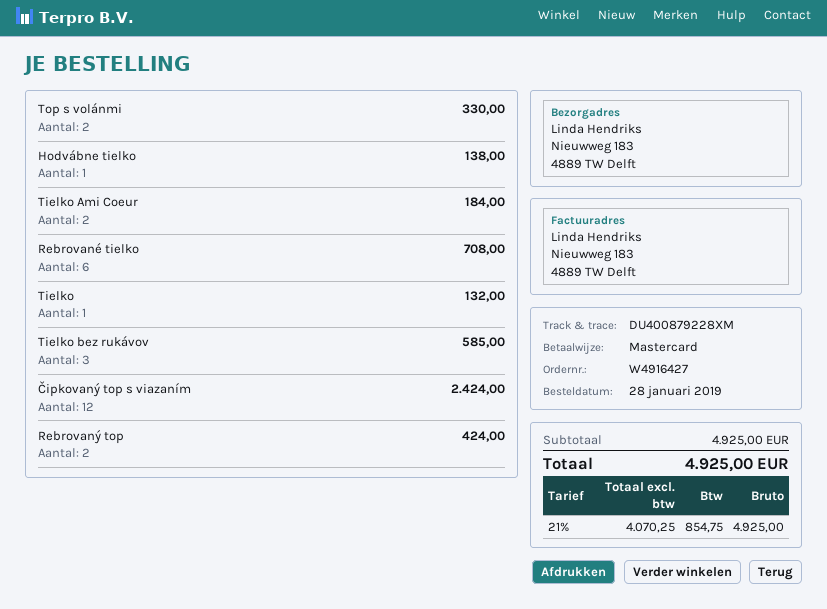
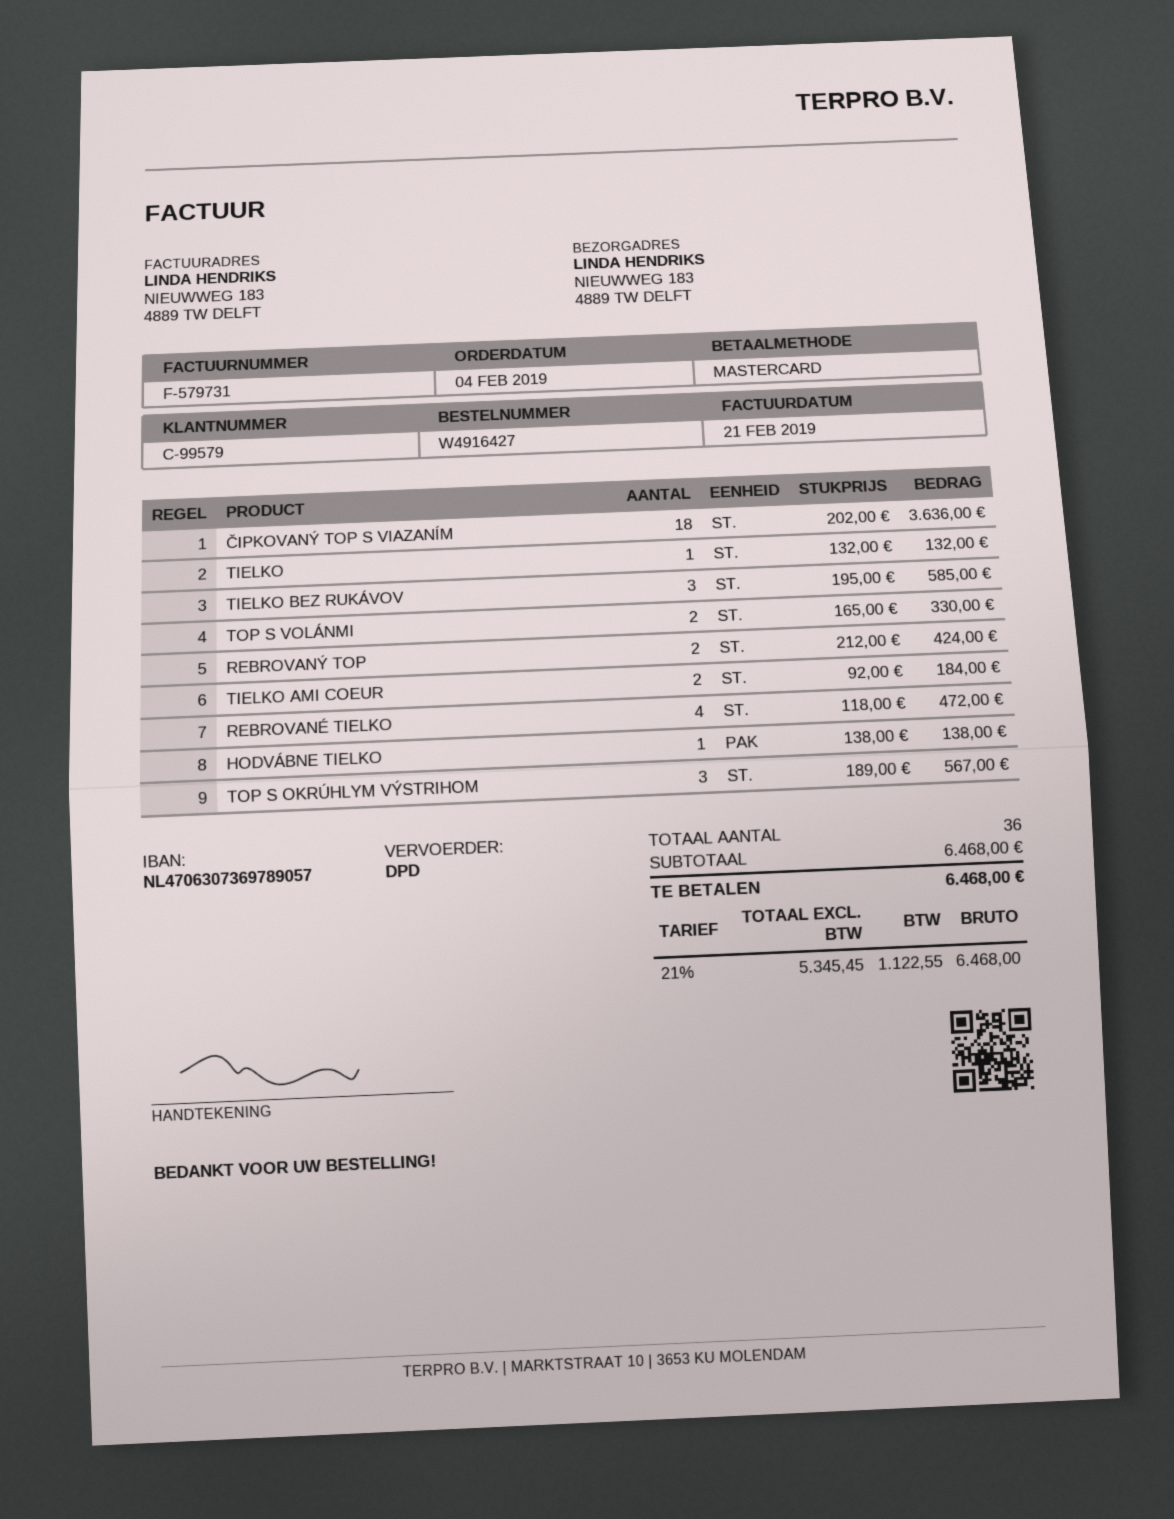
order date: 2019-01-28 -> 2019-02-04
Rebrované tielko: 6 for 708.00 -> 4 for 472.00
Čipkovaný top s viazaním: 12 for 2424.00 -> 18 for 3636.00
TOP S OKRÚHLYM VÝSTRIHOM: none -> 3 for 567.00
subtotal: 4925.00 -> 6468.00
net: 4070.25 -> 5345.45
tax: 21% = 854.75 -> 21% = 1122.55
total: 4925.00 -> 6468.00

